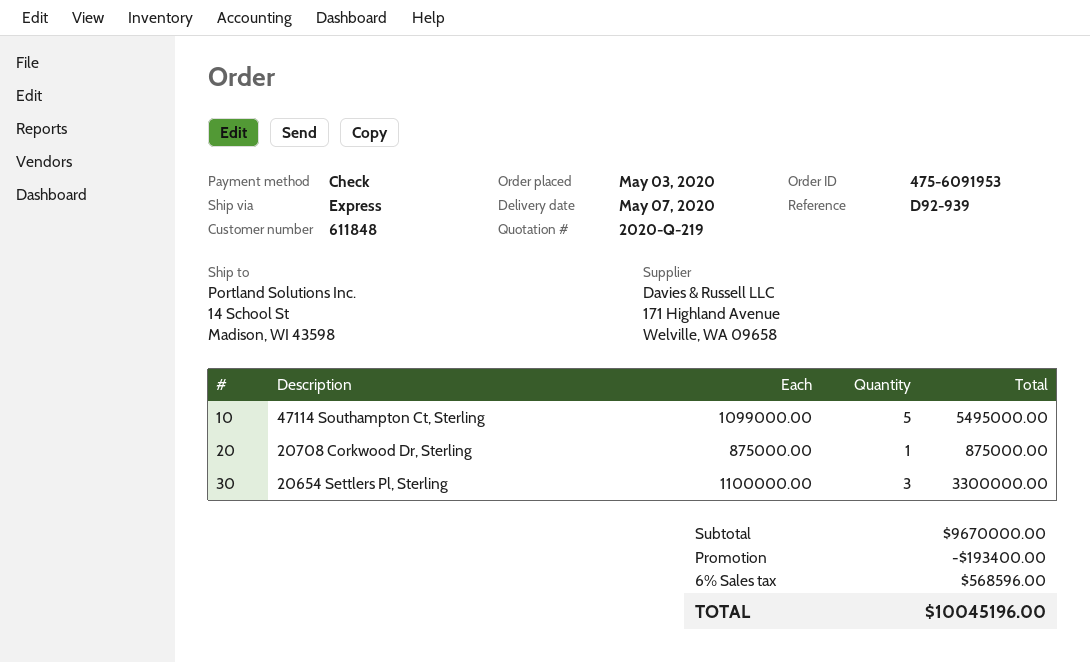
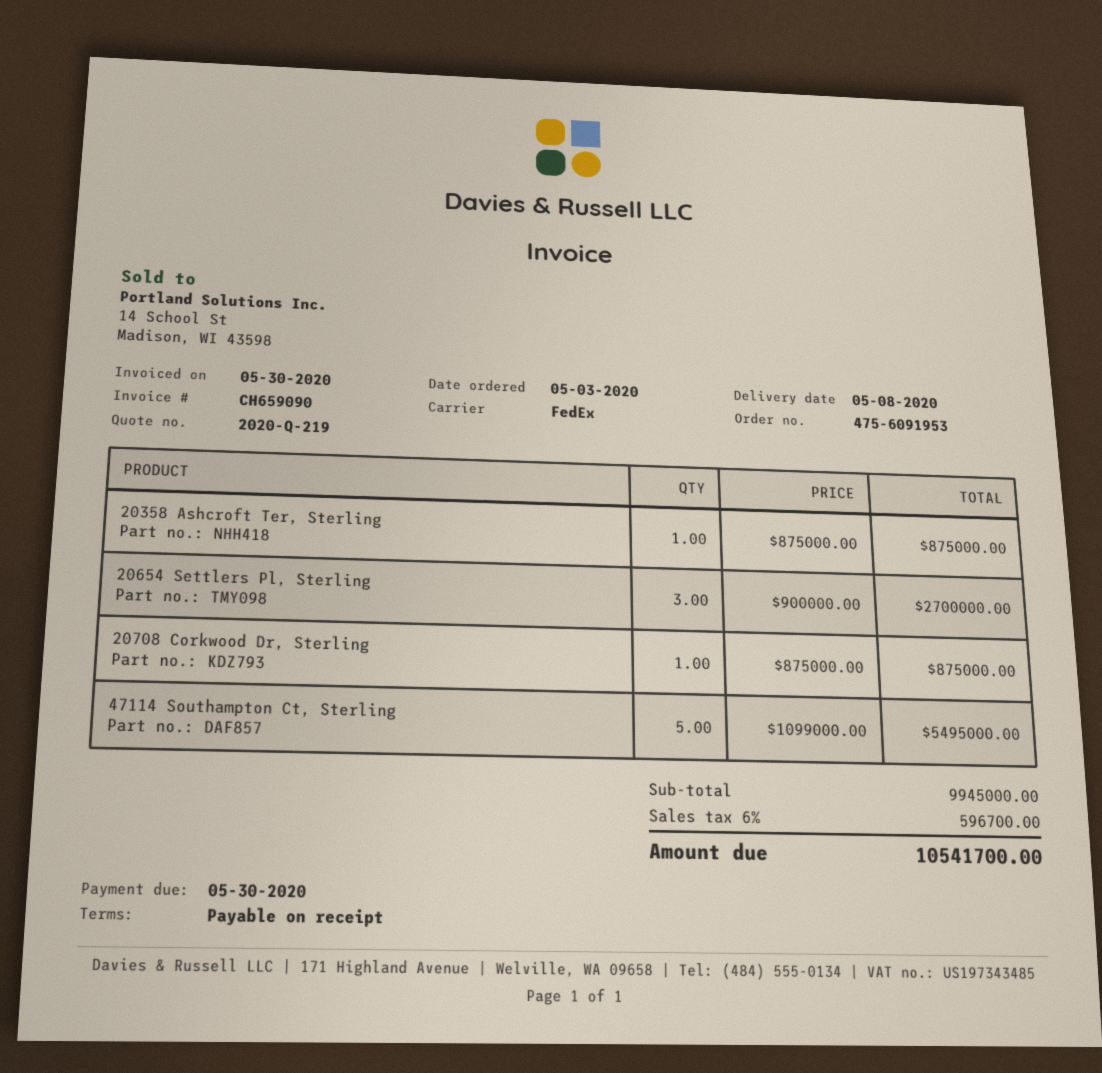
delivery date: 2020-05-07 -> 2020-05-08
shipping method: express -> FedEx
20654 Settlers Pl, Sterling: 3 x 1100000.00 = 3300000.00 -> 3 x 900000.00 = 2700000.00
20358 Ashcroft Ter, Sterling: none -> 1 x 875000.00 = 875000.00
subtotal: 9670000.00 -> 9945000.00
discount: 193400.00 -> none
tax: 6% = 568596.00 -> 6% = 596700.00
total: 10045196.00 -> 10541700.00

